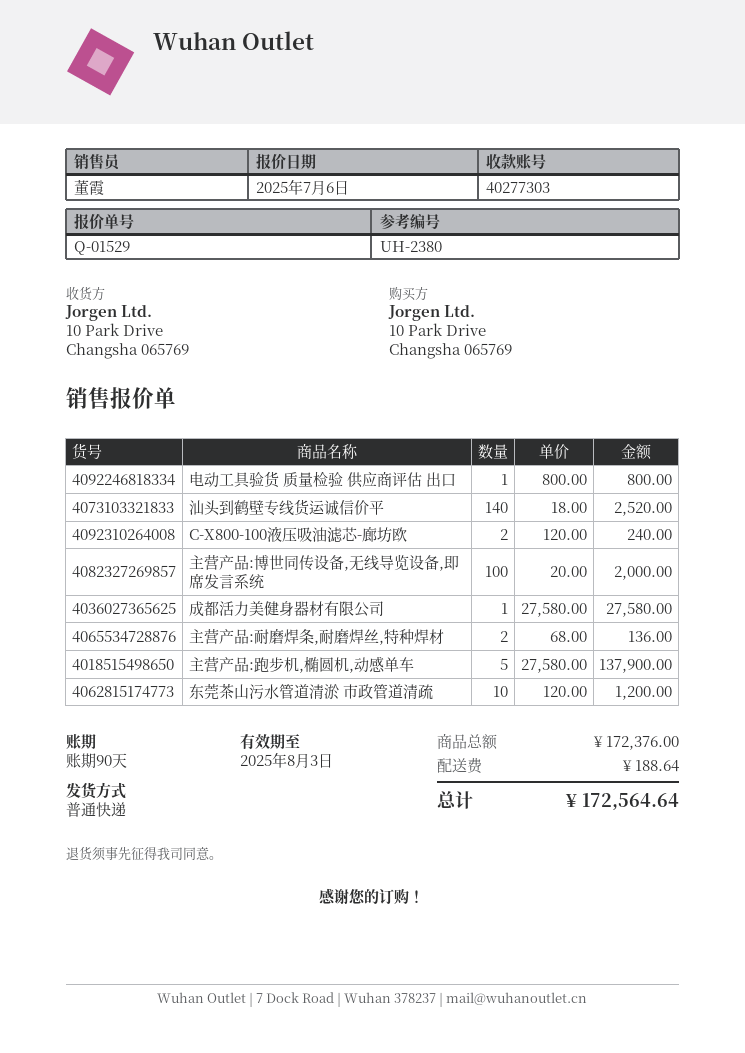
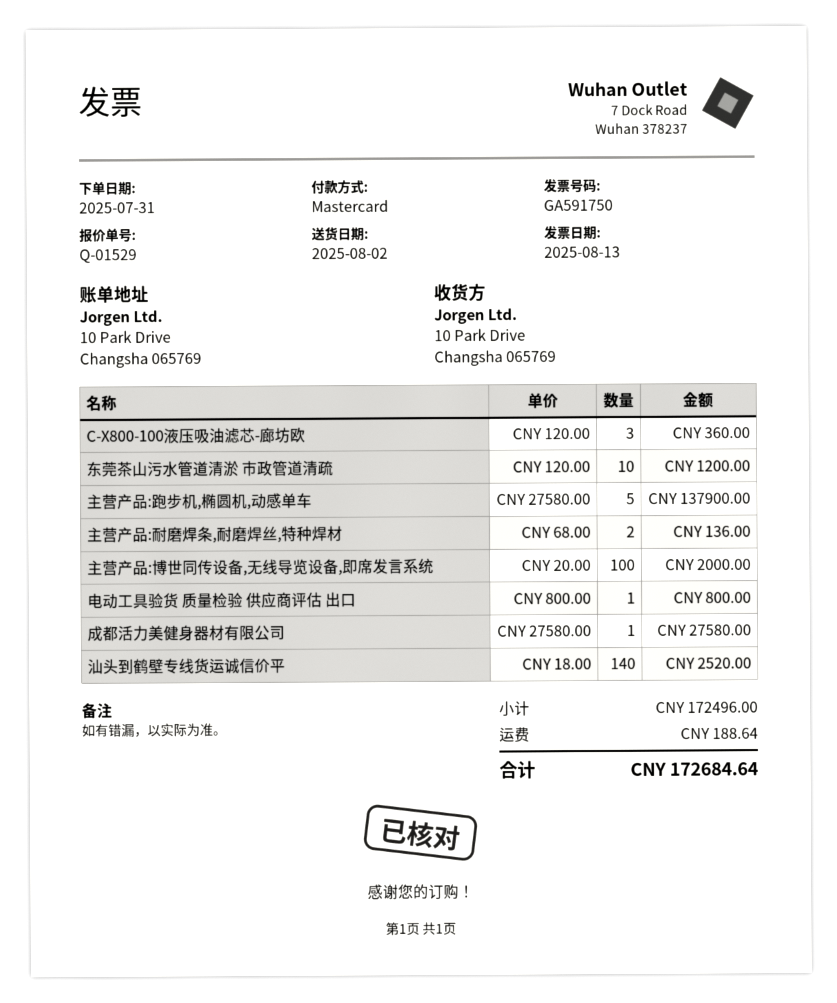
C-X800-100液压吸油滤芯-廊坊欧: 2 x 120.00 = 240.00 -> 3 x 120.00 = 360.00
subtotal: 172376.00 -> 172496.00
total: 172564.64 -> 172684.64

